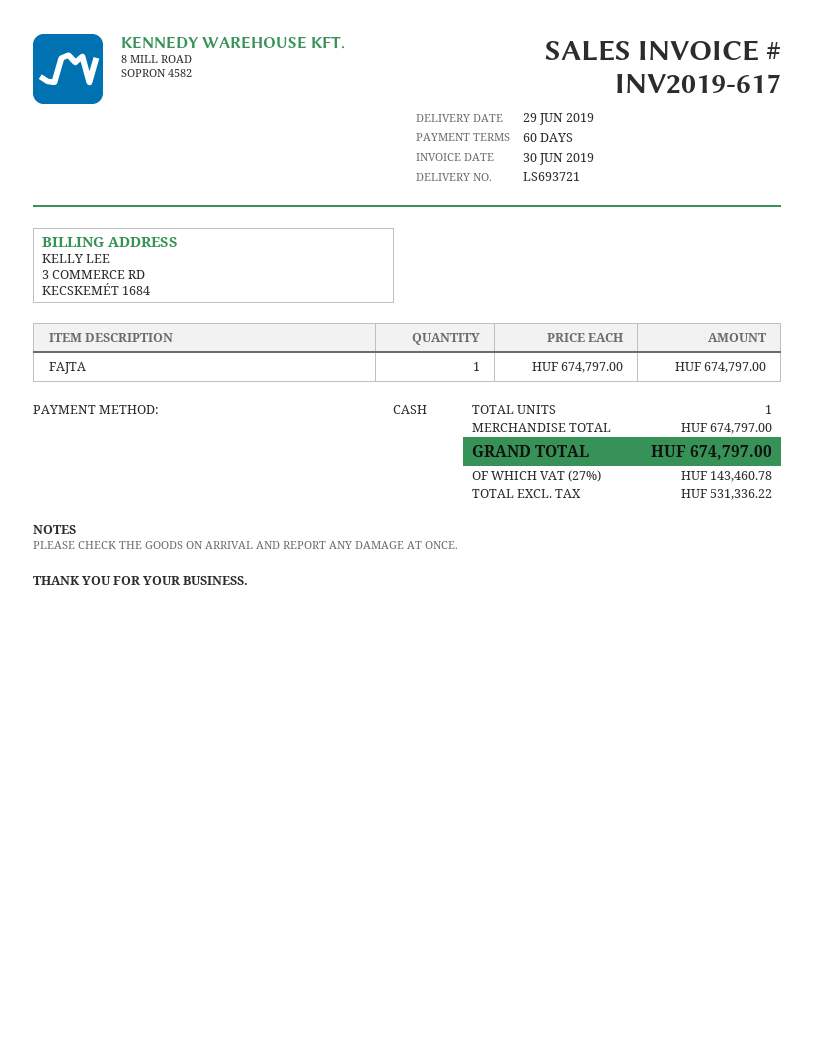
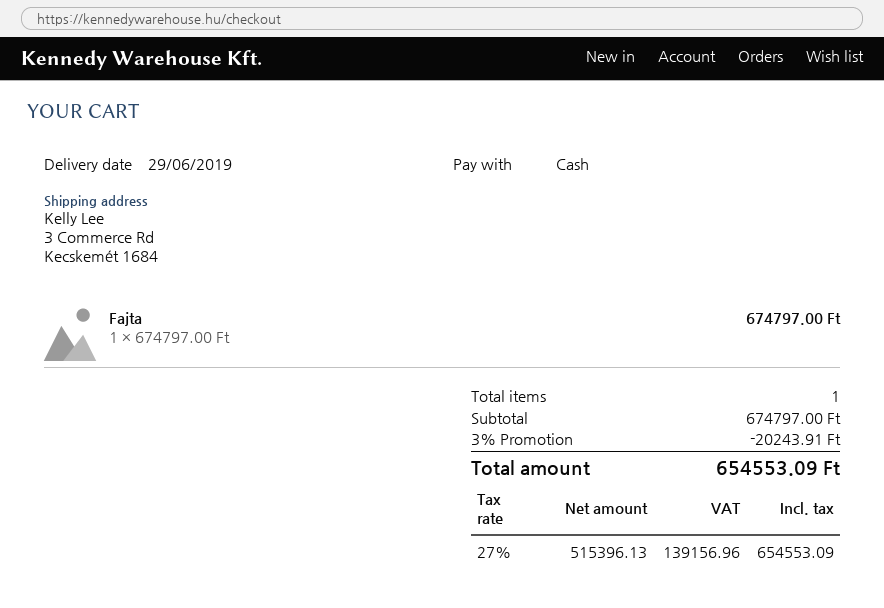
discount: none -> 3% = 20243.91
net: 531336.22 -> 515396.13
tax: 27% = 143460.78 -> 27% = 139156.96
total: 674797.00 -> 654553.09

